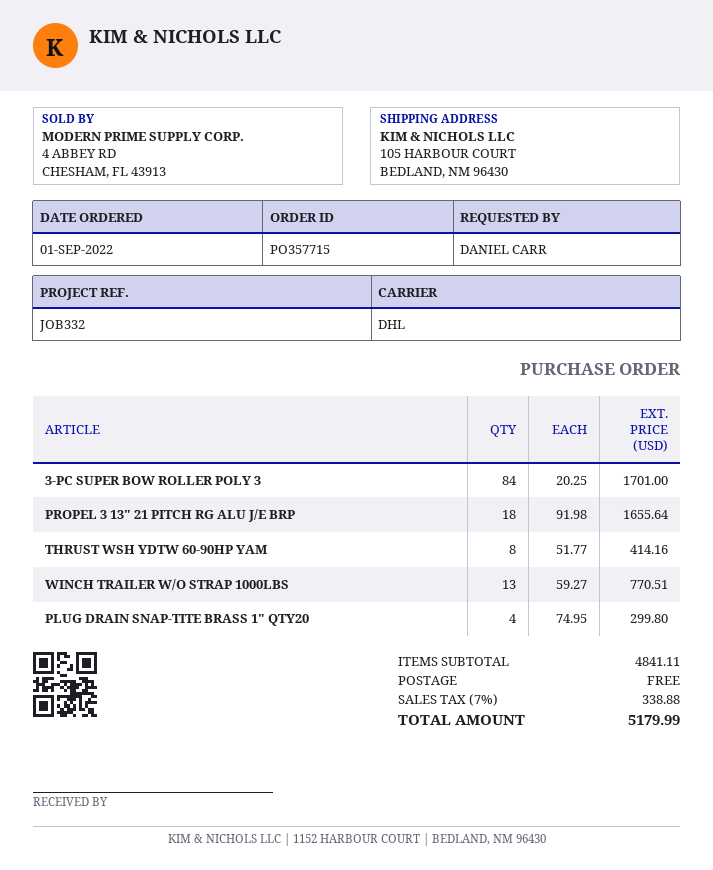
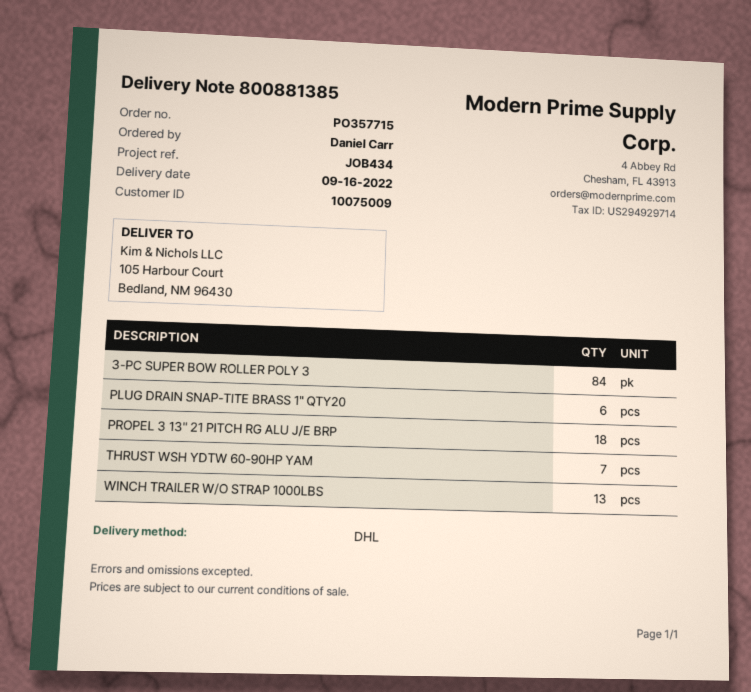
reference: JOB332 -> JOB434
THRUST WSH YDTW 60-90HP YAM: 8 -> 7
PLUG DRAIN SNAP-TITE BRASS 1" QTY20: 4 -> 6

